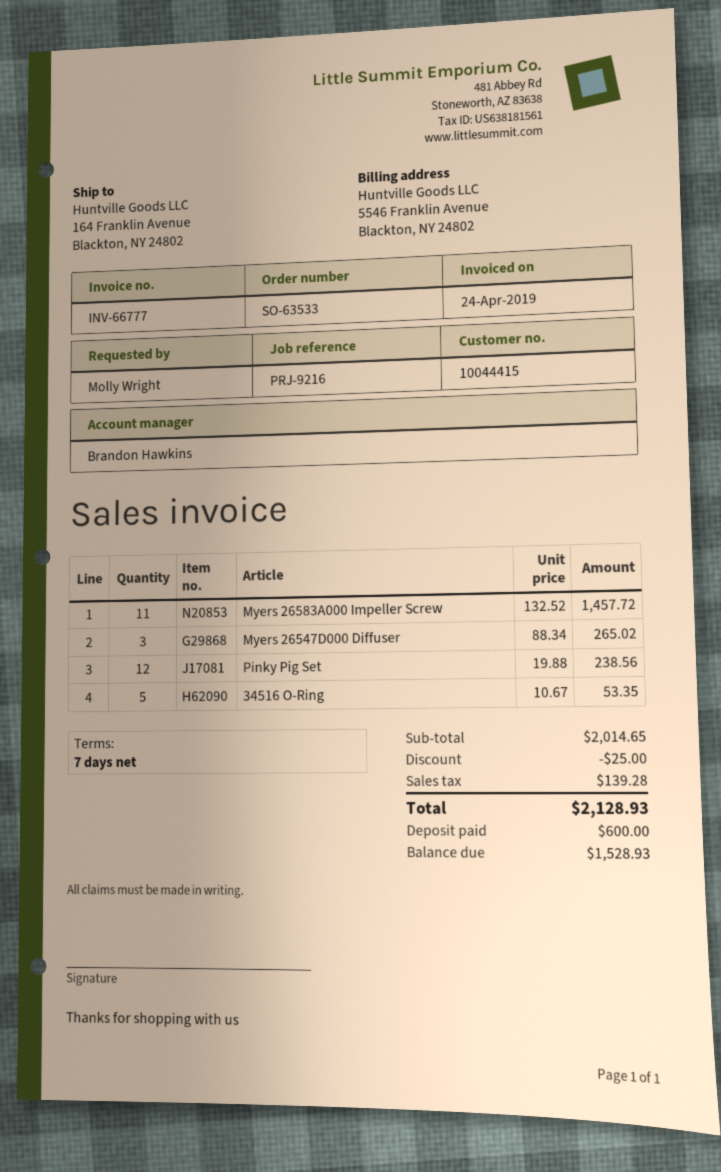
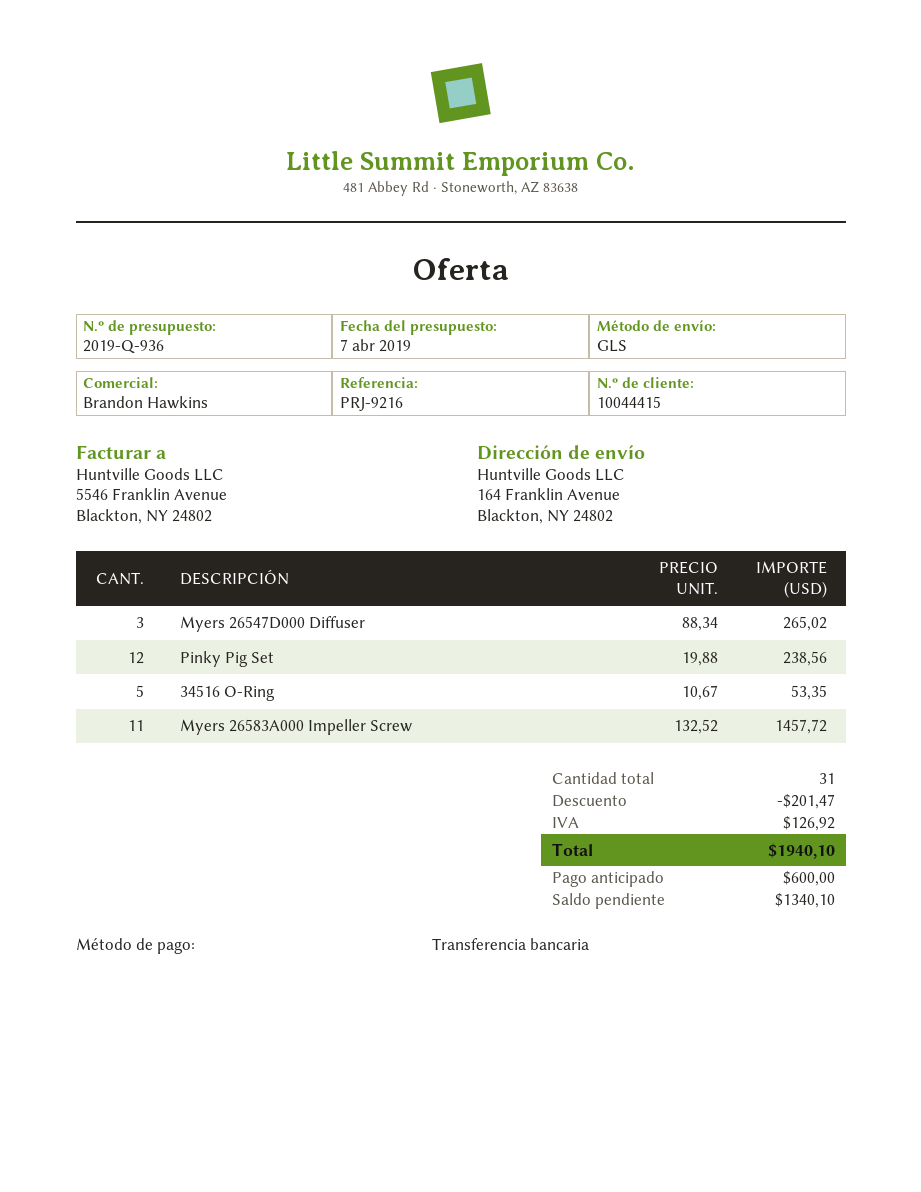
discount: 25.00 -> 201.47
tax: 139.28 -> 126.92
total: 2128.93 -> 1940.10
balance: 1528.93 -> 1340.10

